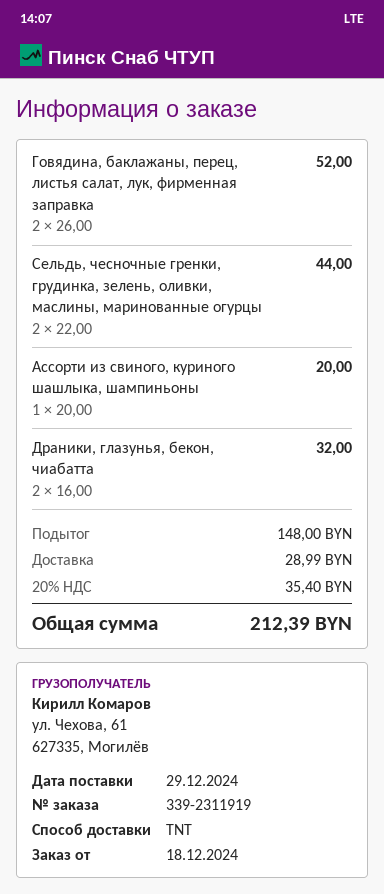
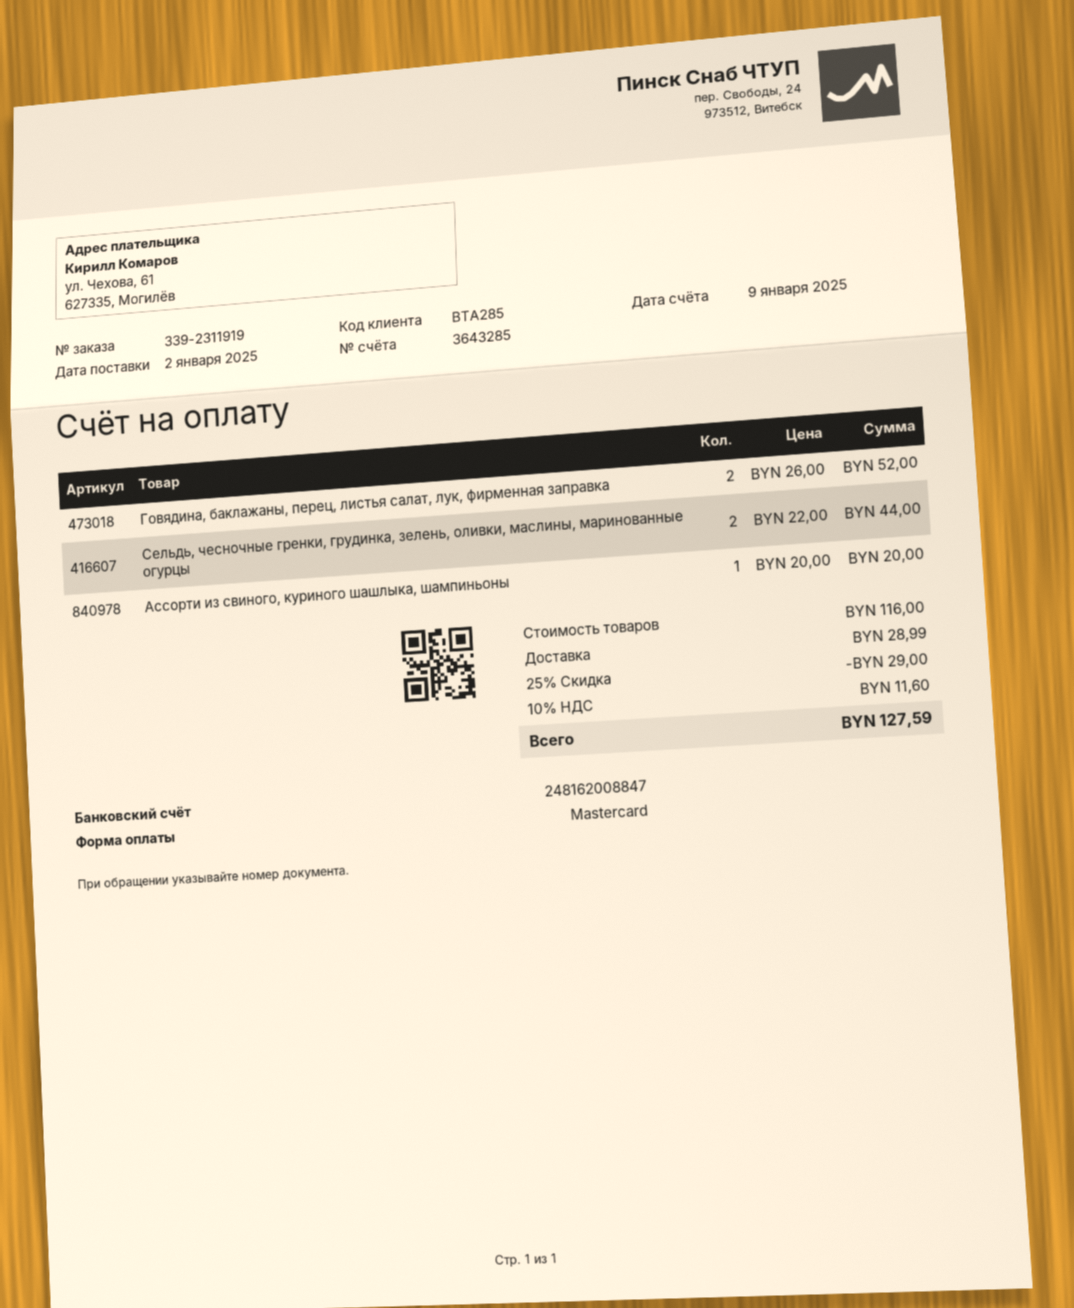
delivery date: 2024-12-29 -> 2025-01-02
Драники, глазунья, бекон, чиабатта: 2 x 16.00 = 32.00 -> none
subtotal: 148.00 -> 116.00
discount: none -> 25% = 29.00
tax: 20% = 35.40 -> 10% = 11.60
total: 212.39 -> 127.59

